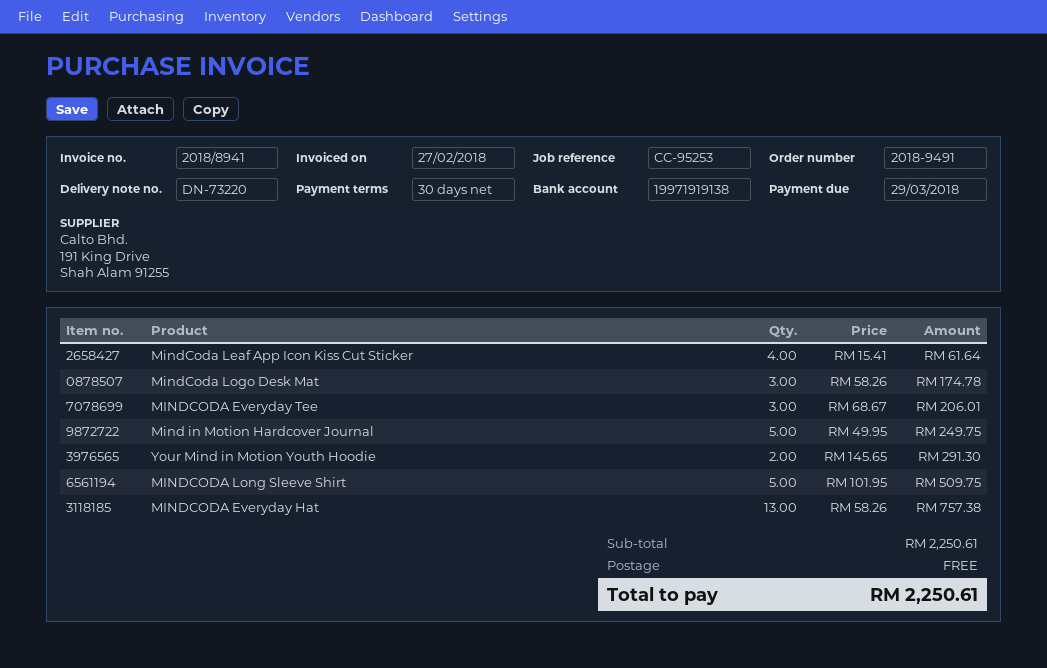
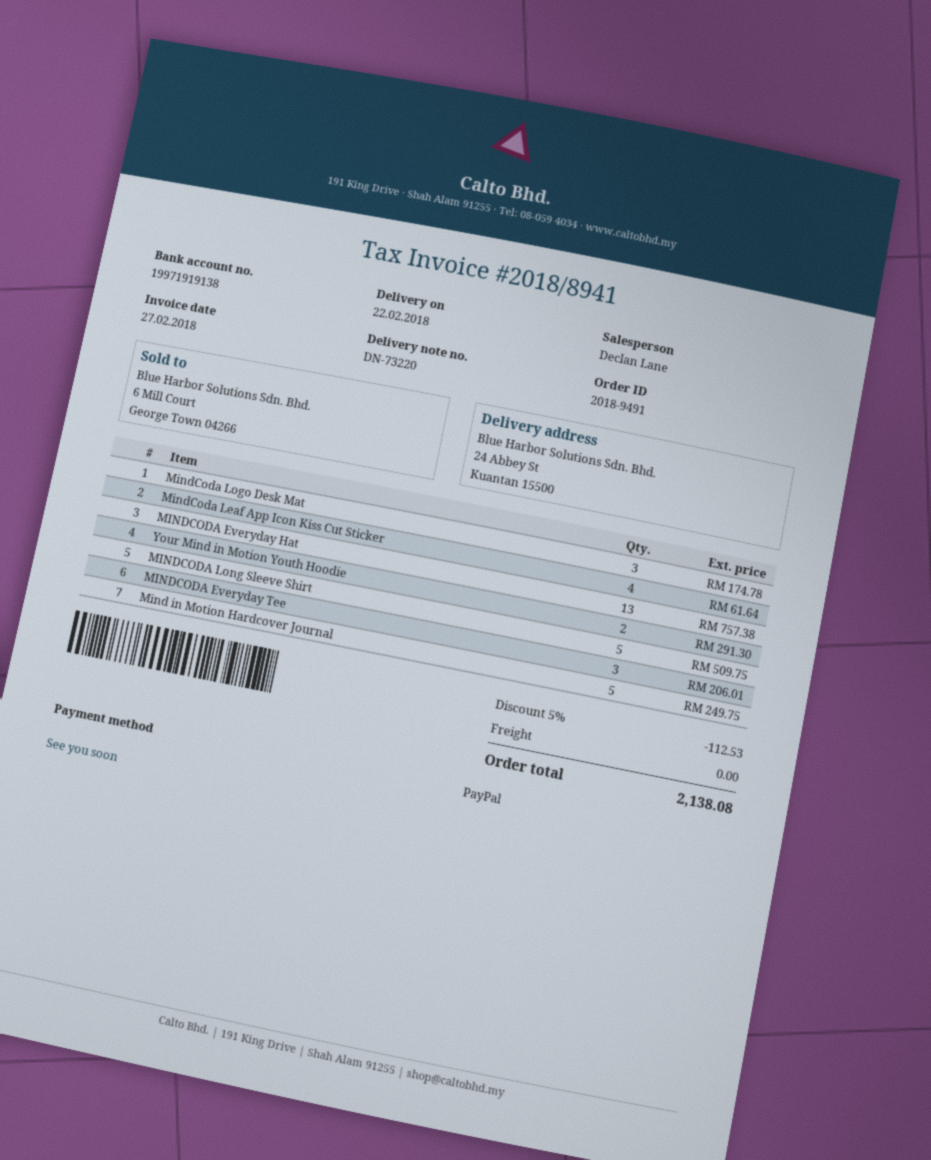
discount: none -> 5% = 112.53
total: 2250.61 -> 2138.08

